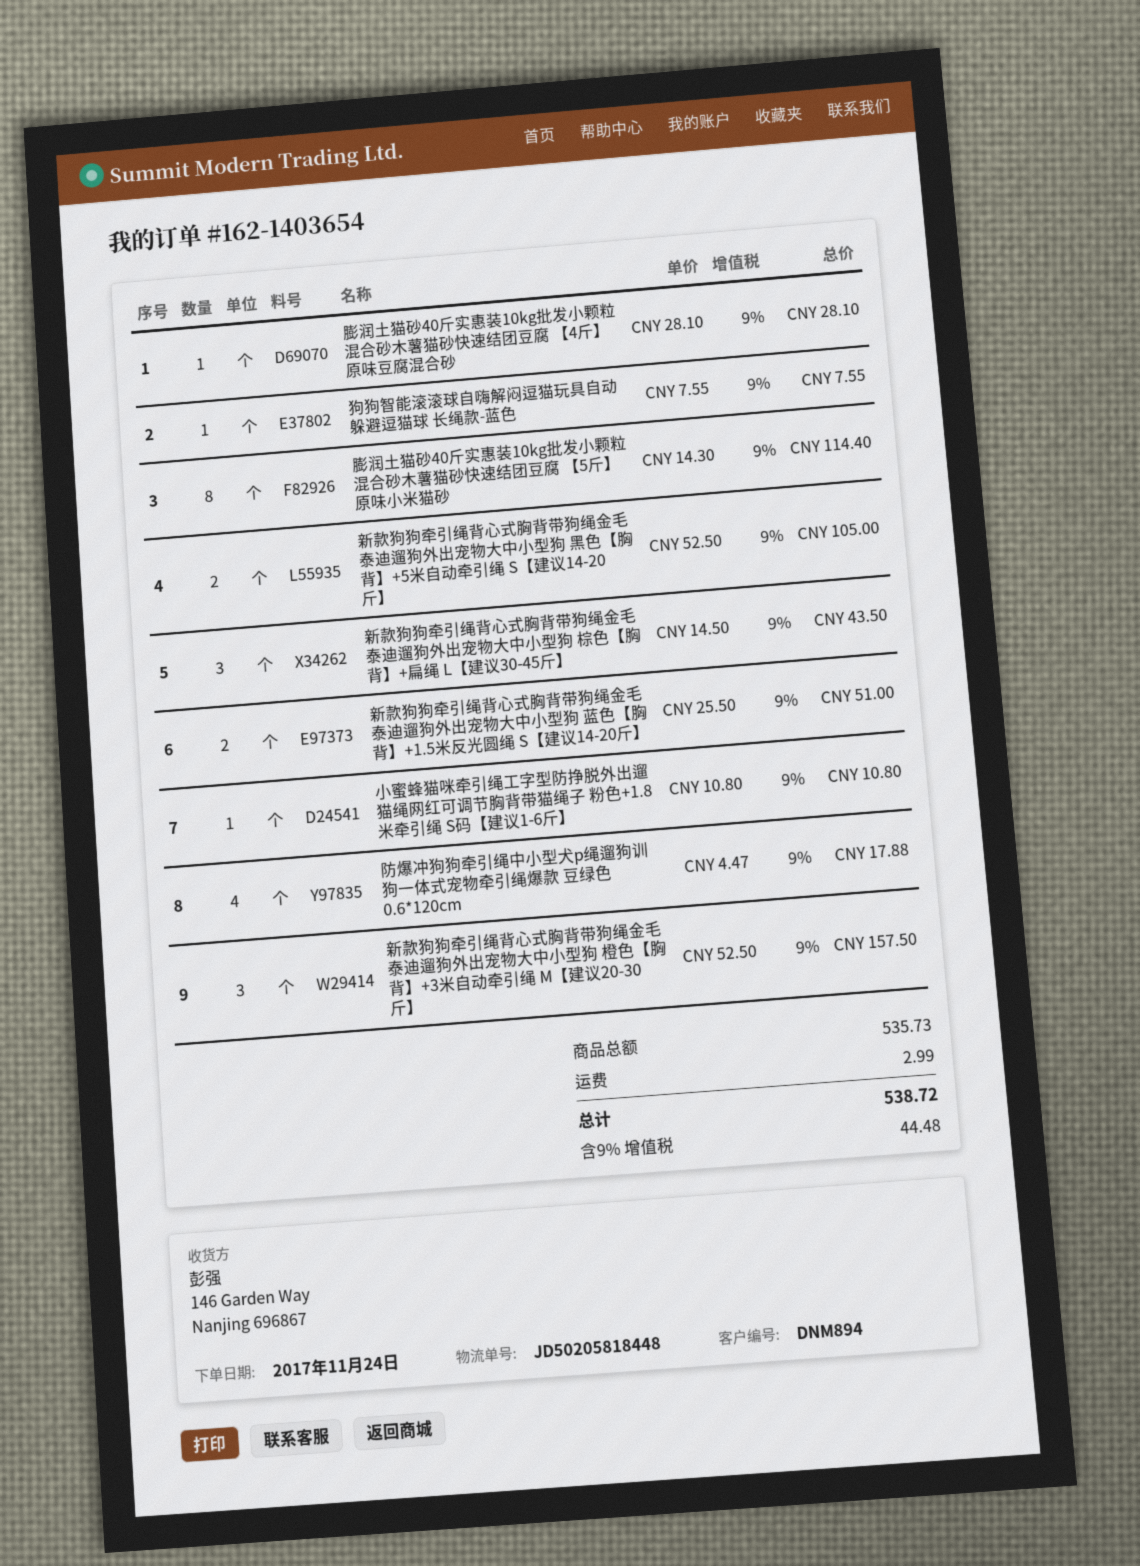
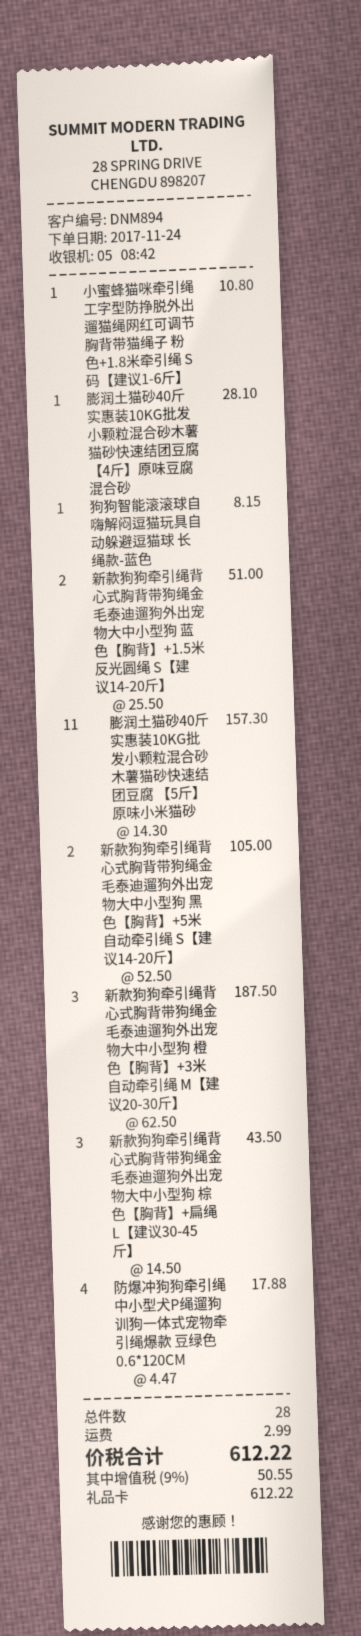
狗狗智能滚滚球自嗨解闷逗猫玩具自动躲避逗猫球 长绳款-蓝色: 1 x 7.55 = 7.55 -> 1 x 8.15 = 8.15
膨润土猫砂40斤实惠装10kg批发小颗粒混合砂木薯猫砂快速结团豆腐 【5斤】原味小米猫砂: 8 x 14.30 = 114.40 -> 11 x 14.30 = 157.30
新款狗狗牵引绳背心式胸背带狗绳金毛泰迪遛狗外出宠物大中小型狗 橙色【胸背】+3米自动牵引绳 M【建议20-30斤】: 3 x 52.50 = 157.50 -> 3 x 62.50 = 187.50
tax: 9% = 44.48 -> 9% = 50.55
total: 538.72 -> 612.22

